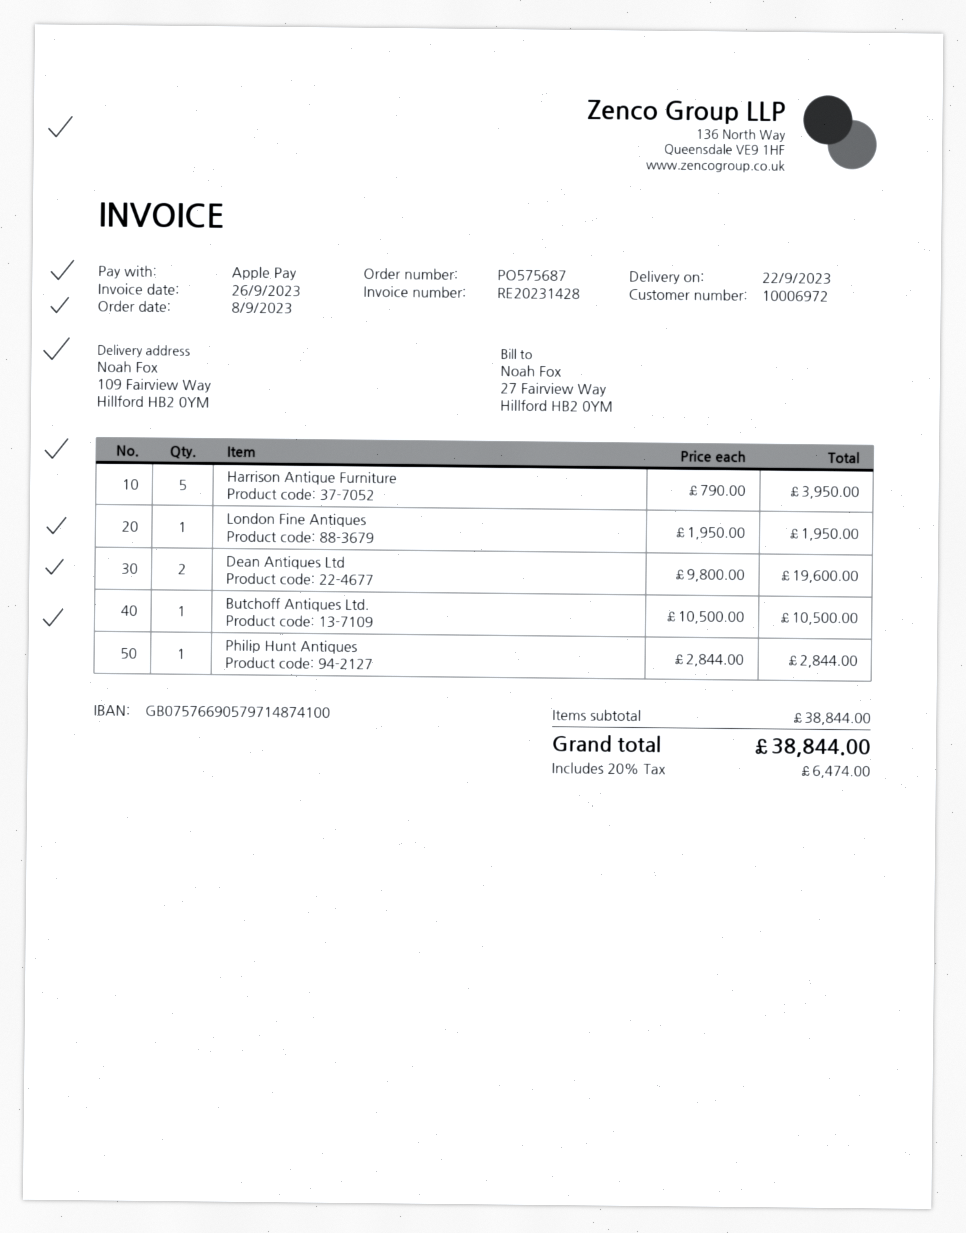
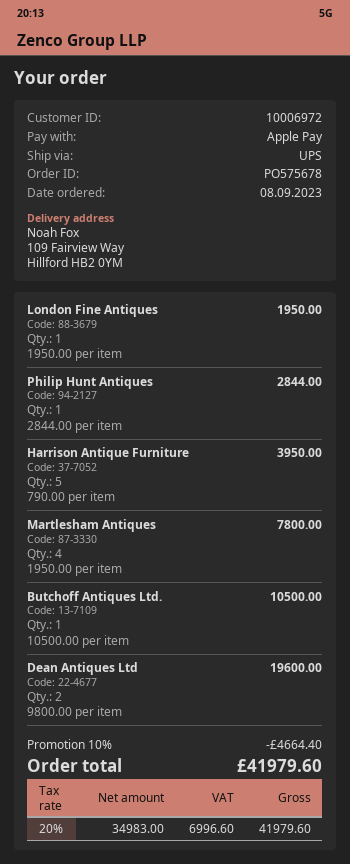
order number: PO575687 -> PO575678
Martlesham Antiques: none -> 4 x 1950.00 = 7800.00
discount: none -> 10% = 4664.40
tax: 20% = 6474.00 -> 20% = 6996.60
total: 38844.00 -> 41979.60

